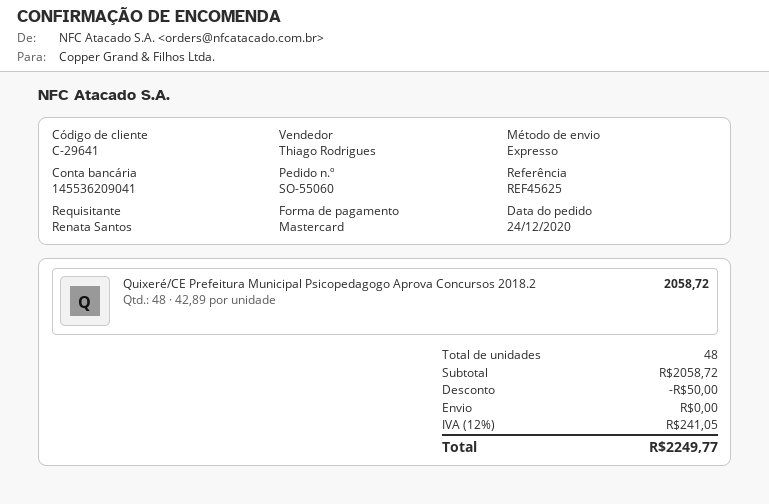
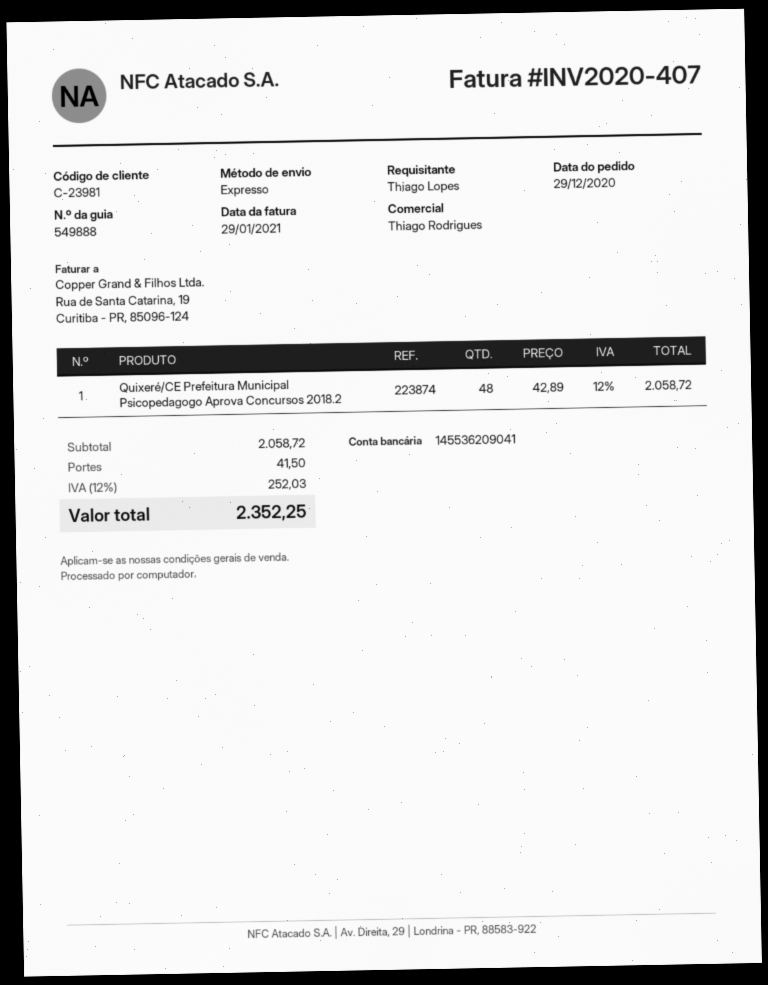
order date: 2020-12-24 -> 2020-12-29
customer number: C-29641 -> C-23981
ordered by: Renata Santos -> Thiago Lopes
discount: 50.00 -> none
shipping: 0.00 -> 41.50
tax: 12% = 241.05 -> 12% = 252.03
total: 2249.77 -> 2352.25

